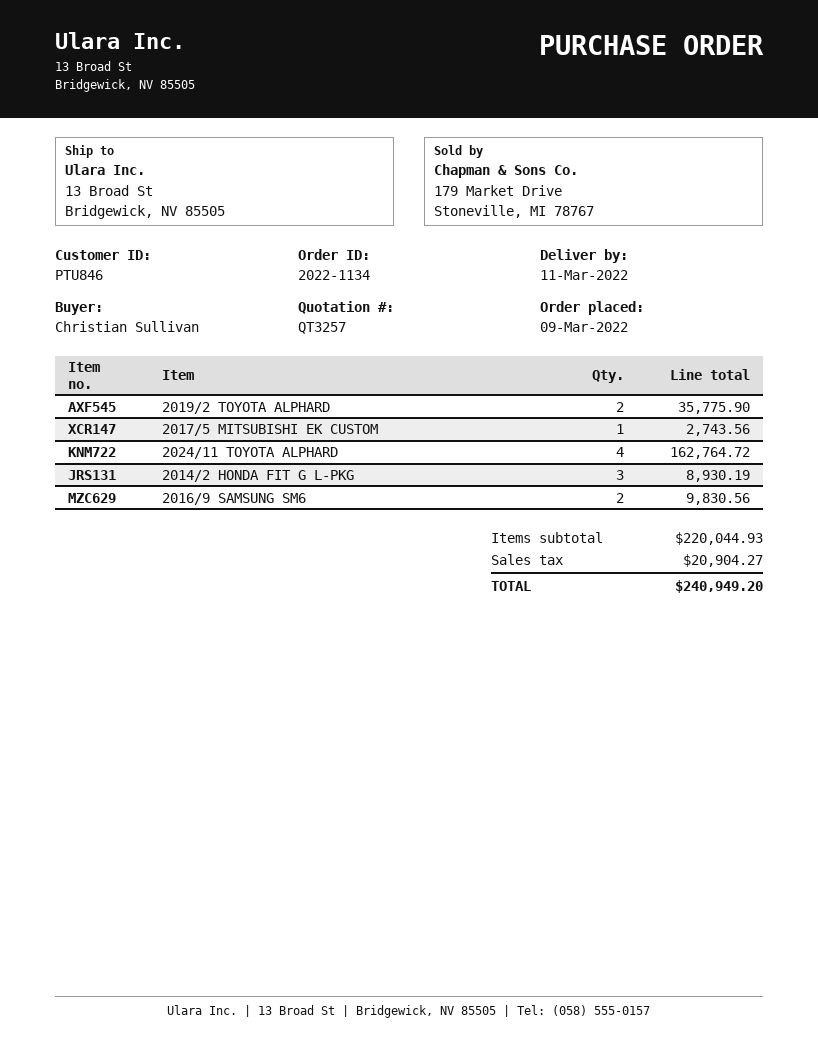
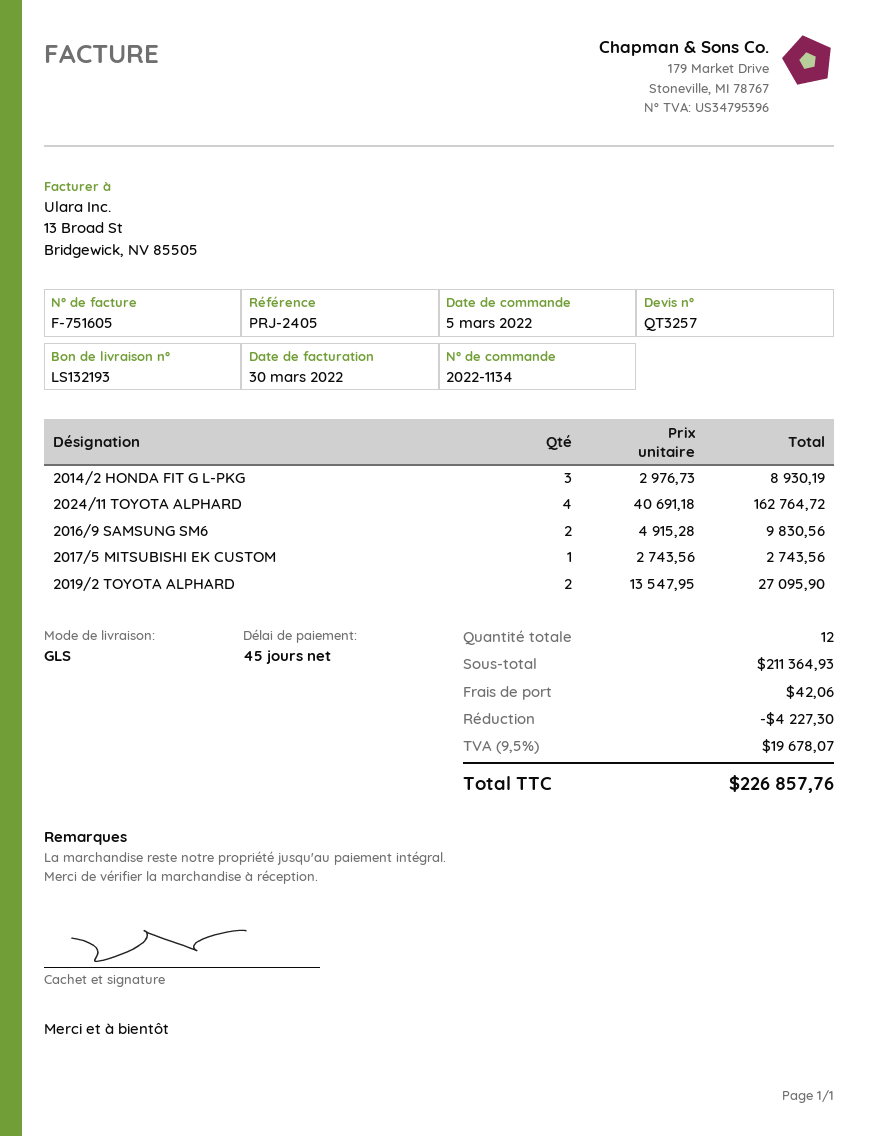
order date: 2022-03-09 -> 2022-03-05
2019/2 TOYOTA ALPHARD: 2 for 35775.90 -> 2 for 27095.90
subtotal: 220044.93 -> 211364.93
discount: none -> 4227.30
shipping: none -> 42.06
tax: 20904.27 -> 19678.07
total: 240949.20 -> 226857.76

